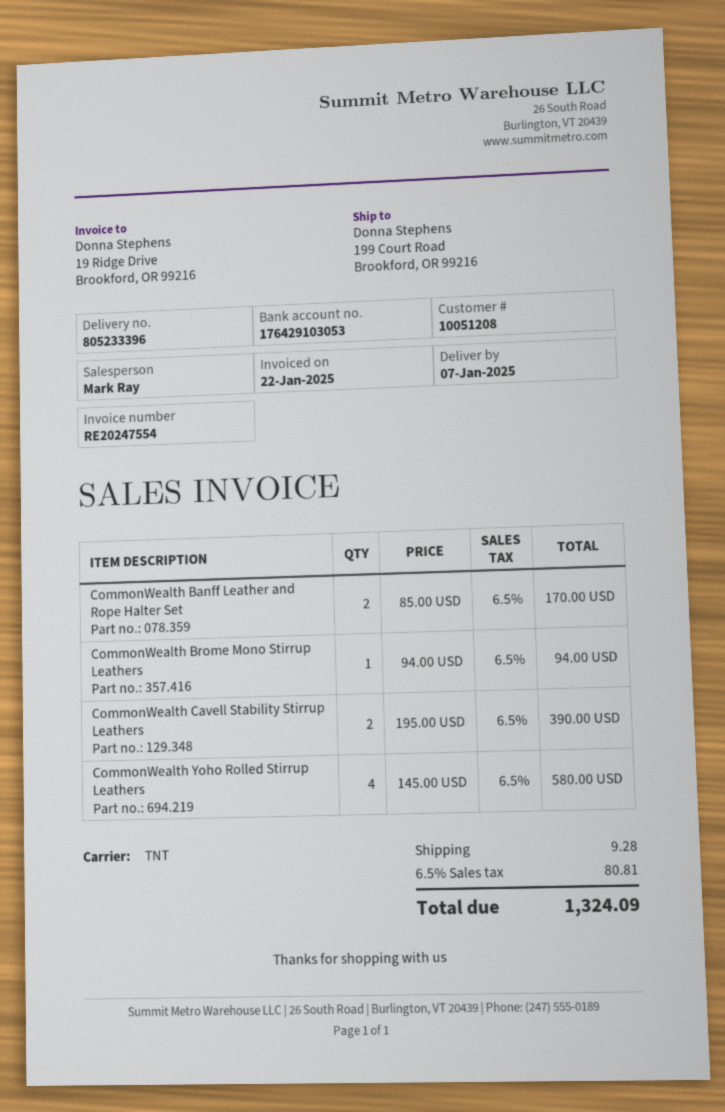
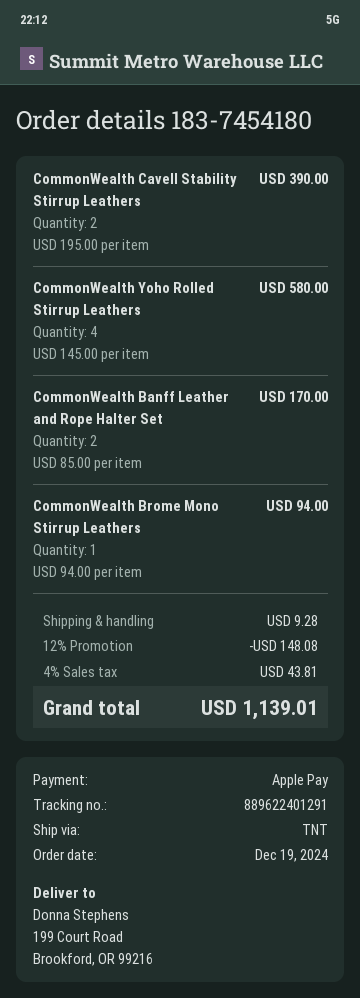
discount: none -> 12% = 148.08
tax: 6.5% = 80.81 -> 4% = 43.81
total: 1324.09 -> 1139.01

